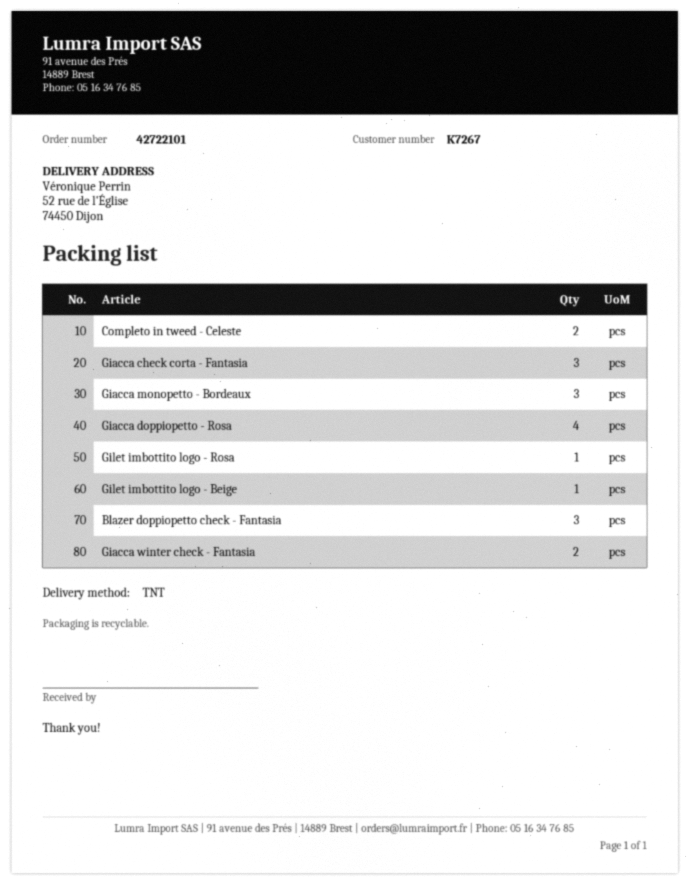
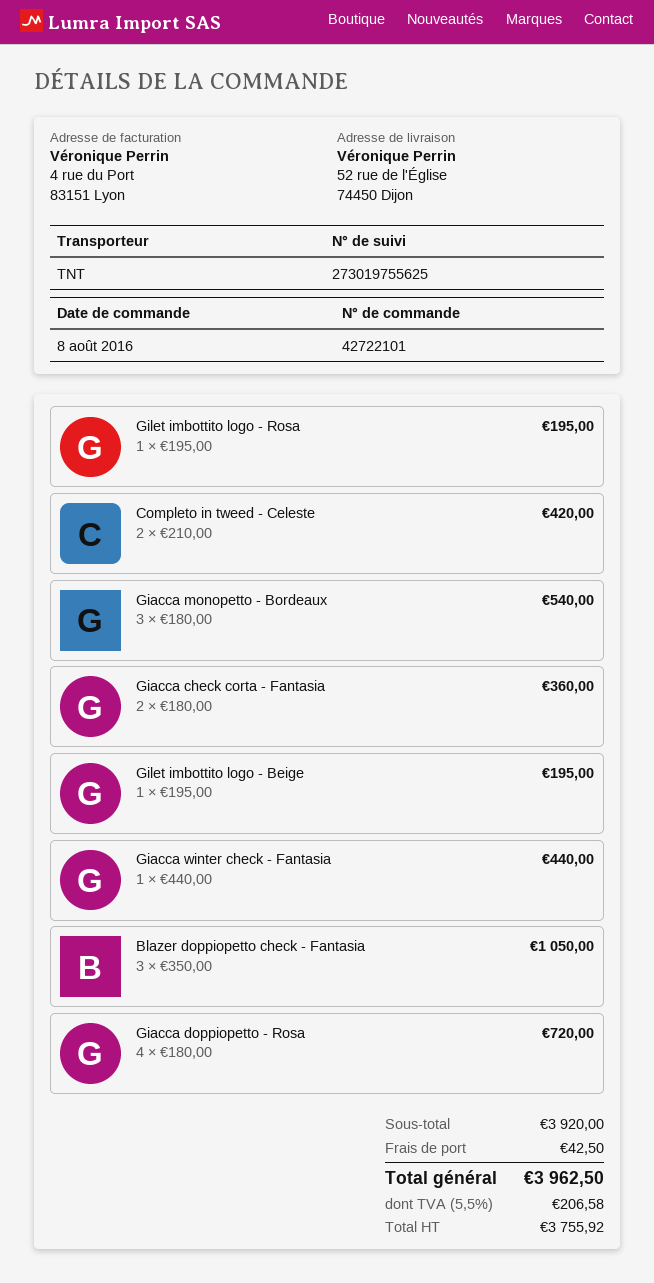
Giacca check corta - Fantasia: 3 -> 2
Giacca winter check - Fantasia: 2 -> 1

